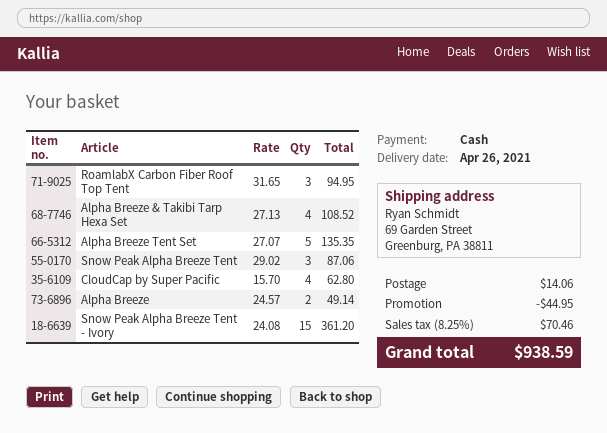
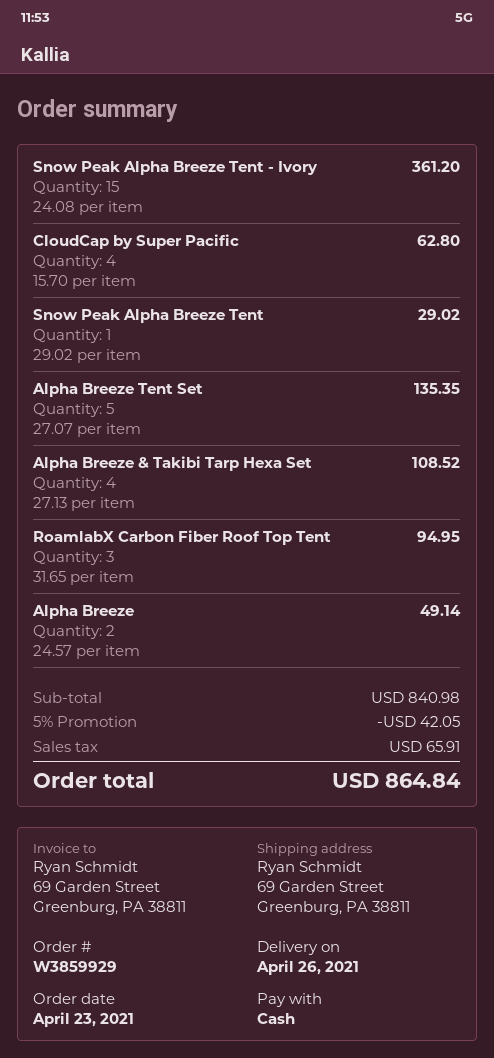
Snow Peak Alpha Breeze Tent: 3 x 29.02 = 87.06 -> 1 x 29.02 = 29.02
discount: 44.95 -> 42.05
shipping: 14.06 -> none
tax: 70.46 -> 65.91
total: 938.59 -> 864.84

